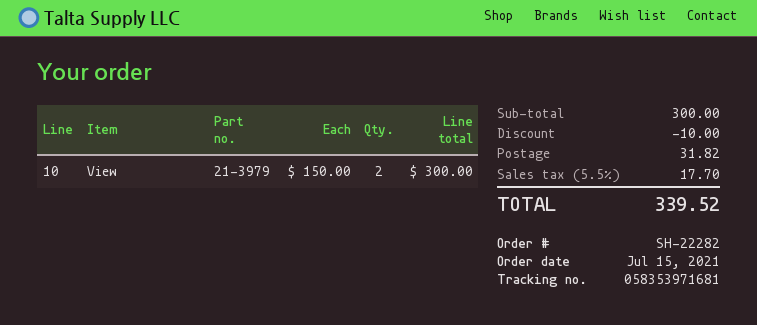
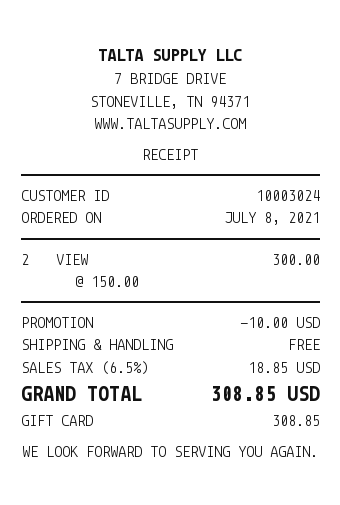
order date: 2021-07-15 -> 2021-07-08
shipping: 31.82 -> 0.00
tax: 5.5% = 17.70 -> 6.5% = 18.85
total: 339.52 -> 308.85

